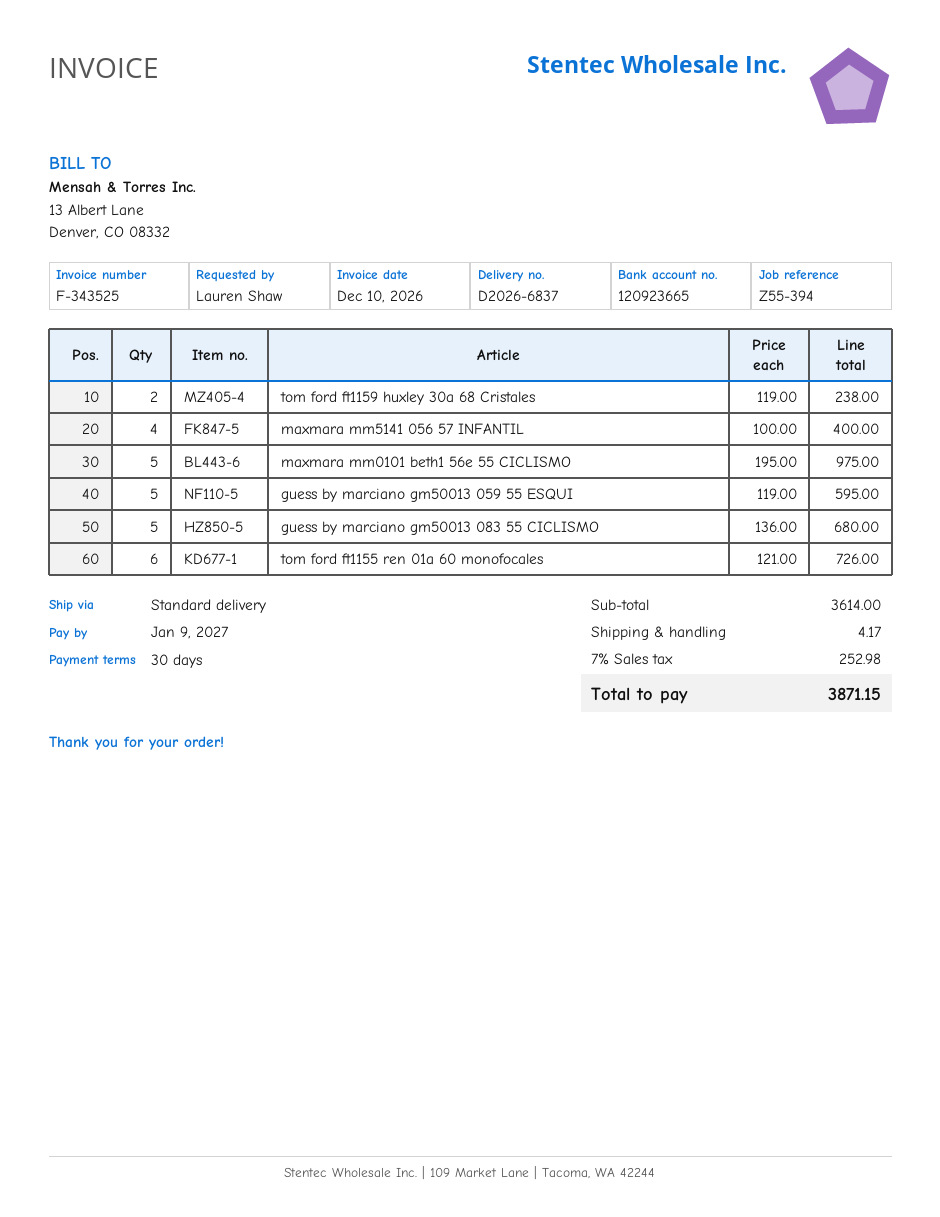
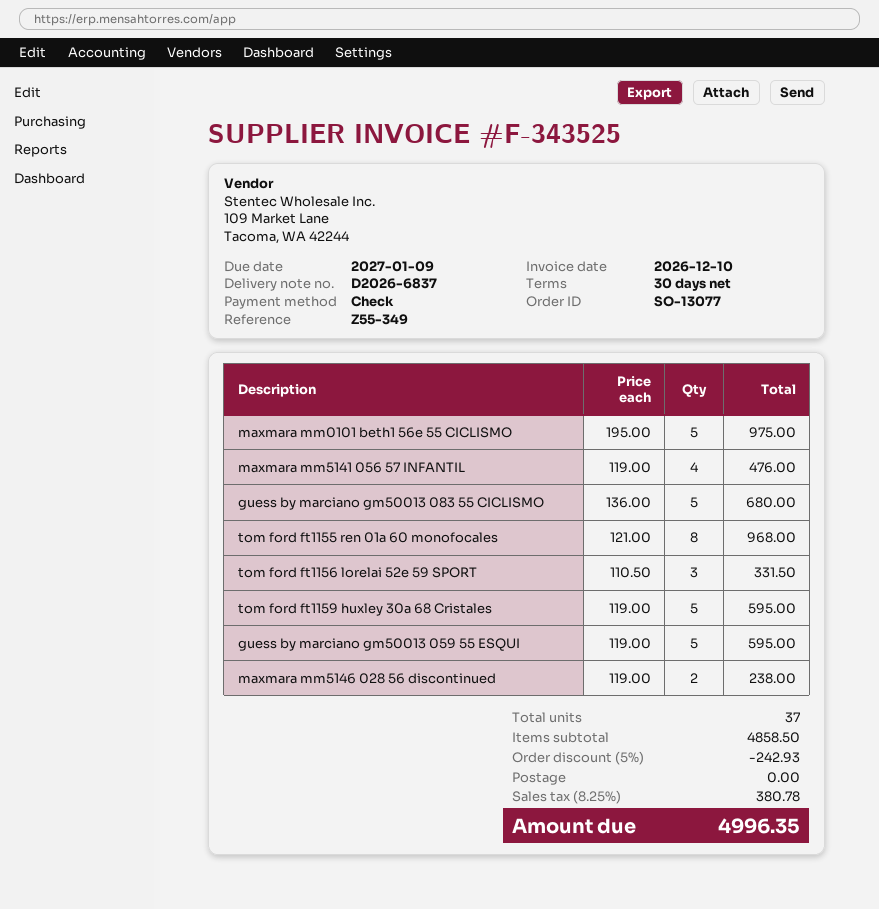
reference: Z55-394 -> Z55-349
tom ford ft1159 huxley 30a 68 Cristales: 2 x 119.00 = 238.00 -> 5 x 119.00 = 595.00
maxmara mm5141 056 57 INFANTIL: 4 x 100.00 = 400.00 -> 4 x 119.00 = 476.00
tom ford ft1155 ren 01a 60 monofocales: 6 x 121.00 = 726.00 -> 8 x 121.00 = 968.00
tom ford ft1156 lorelai 52e 59 SPORT: none -> 3 x 110.50 = 331.50
maxmara mm5146 028 56 discontinued: none -> 2 x 119.00 = 238.00
subtotal: 3614.00 -> 4858.50
discount: none -> 5% = 242.93
shipping: 4.17 -> 0.00
tax: 7% = 252.98 -> 8.25% = 380.78
total: 3871.15 -> 4996.35

